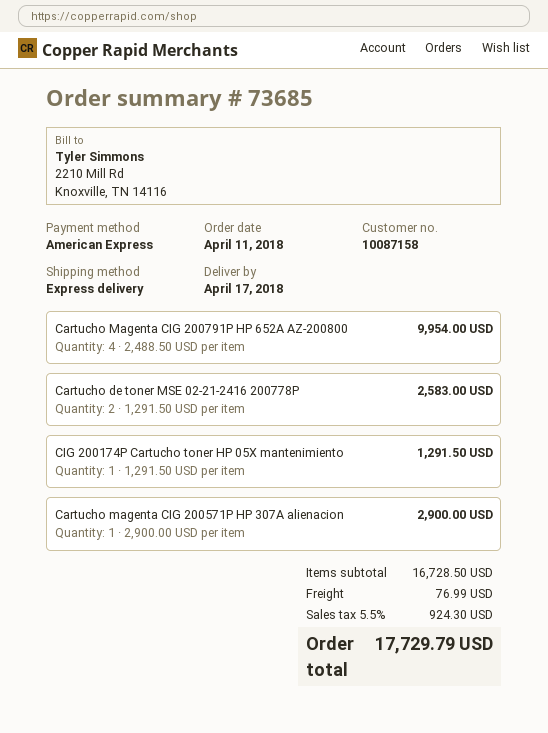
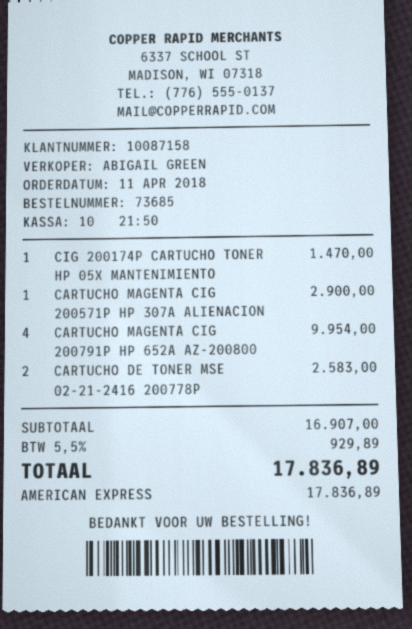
CIG 200174P Cartucho toner HP 05X mantenimiento: 1 for 1291.50 -> 1 for 1470.00
subtotal: 16728.50 -> 16907.00
shipping: 76.99 -> none
tax: 5.5% = 924.30 -> 5.5% = 929.89
total: 17729.79 -> 17836.89

